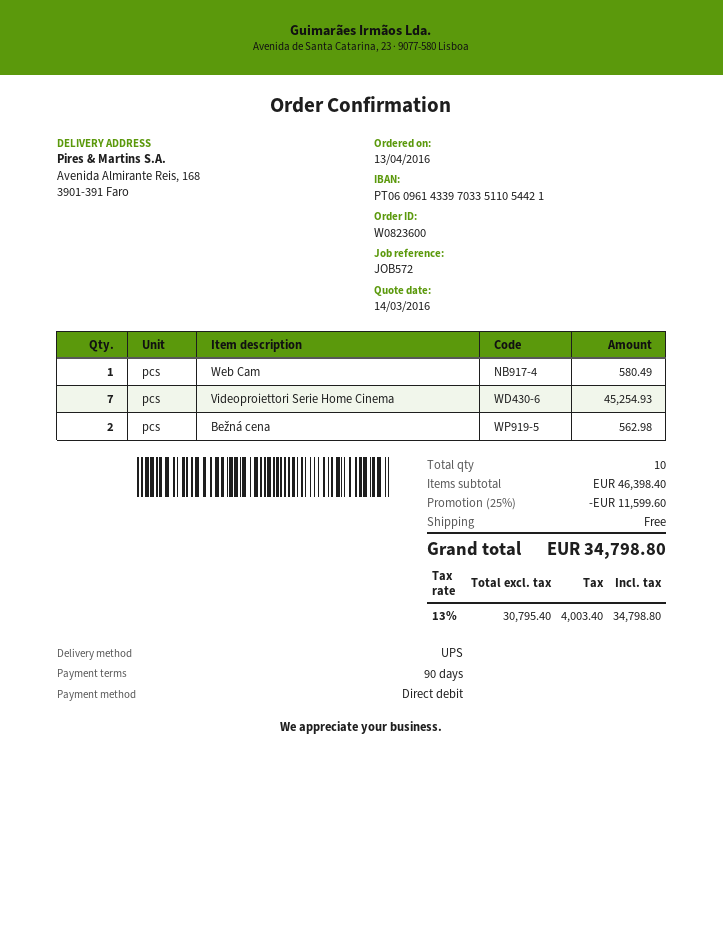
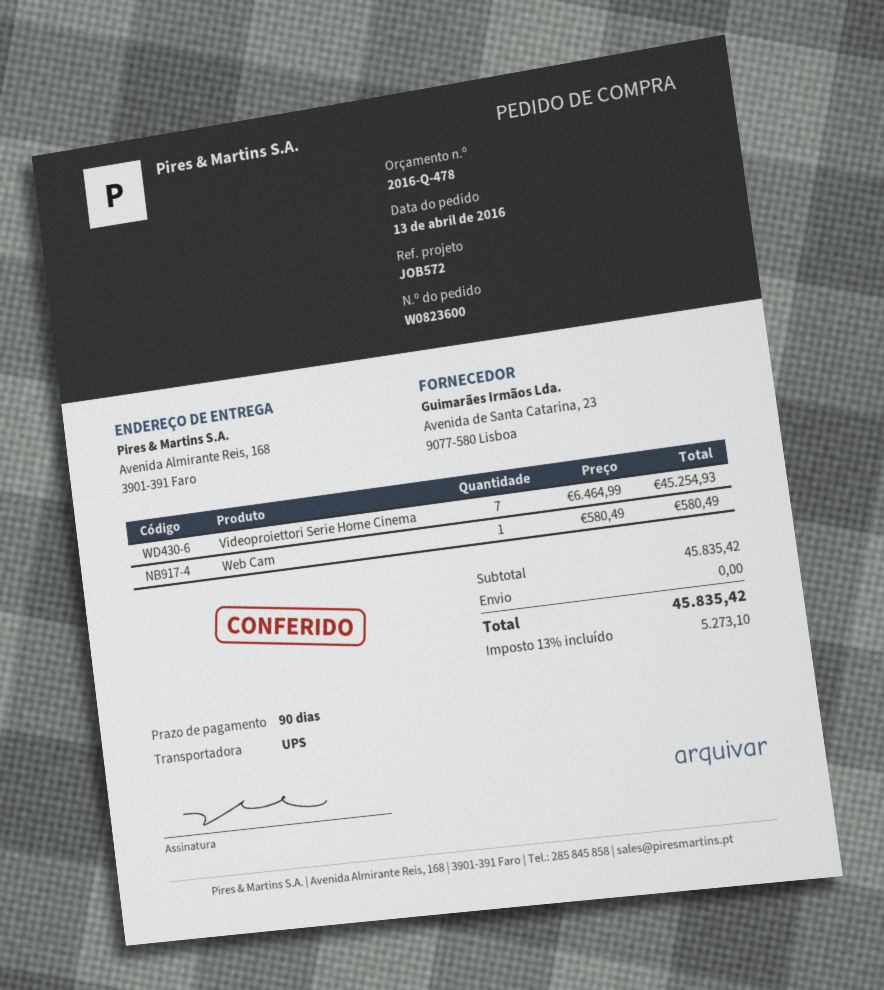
Bežná cena: 2 for 562.98 -> none
subtotal: 46398.40 -> 45835.42
discount: 25% = 11599.60 -> none
tax: 13% = 4003.40 -> 13% = 5273.10
total: 34798.80 -> 45835.42

